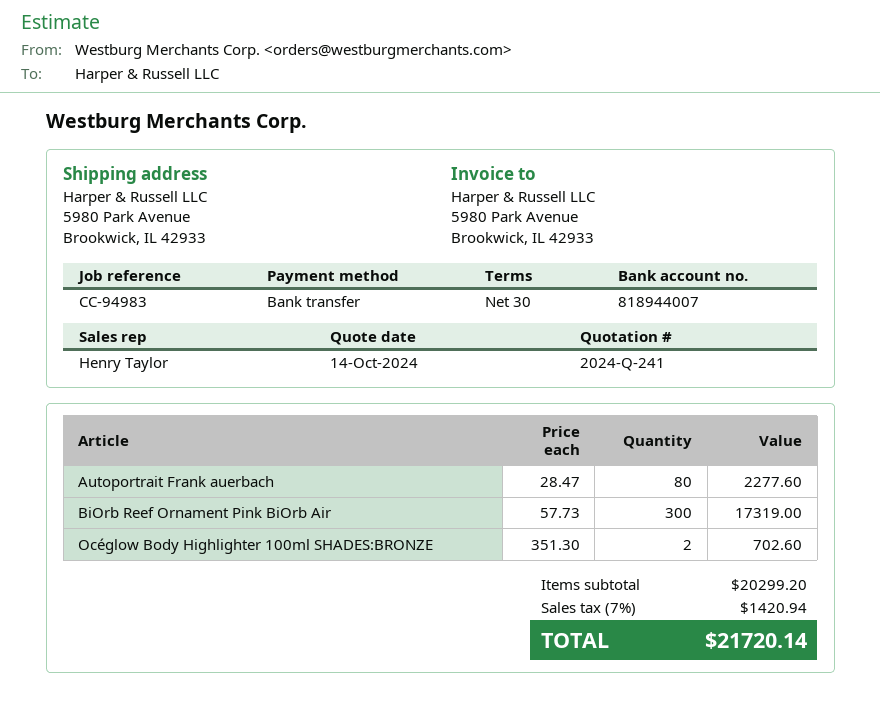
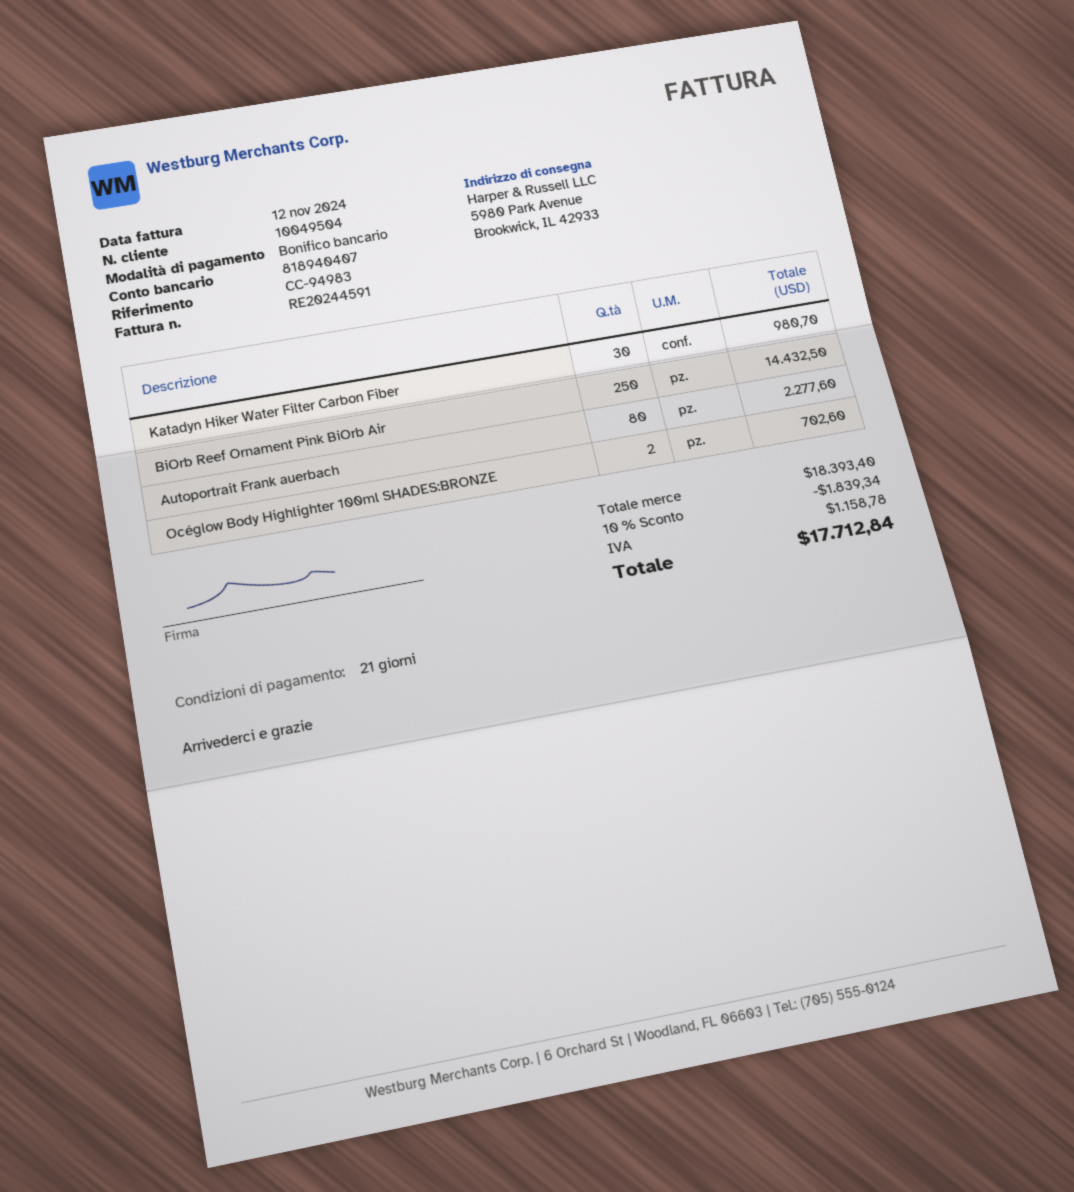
payment terms: 30 days -> 21 days
bank account: 818944007 -> 818940407
BiOrb Reef Ornament Pink BiOrb Air: 300 for 17319.00 -> 250 for 14432.50
Katadyn Hiker Water Filter Carbon Fiber: none -> 30 for 980.70
subtotal: 20299.20 -> 18393.40
discount: none -> 10% = 1839.34
tax: 1420.94 -> 1158.78
total: 21720.14 -> 17712.84

